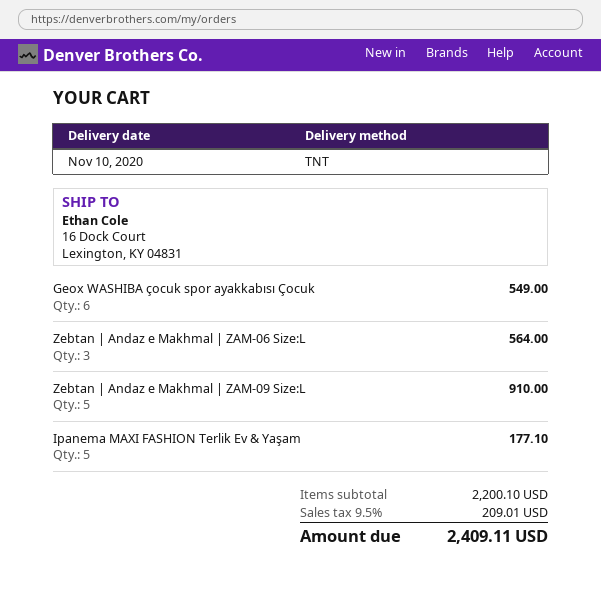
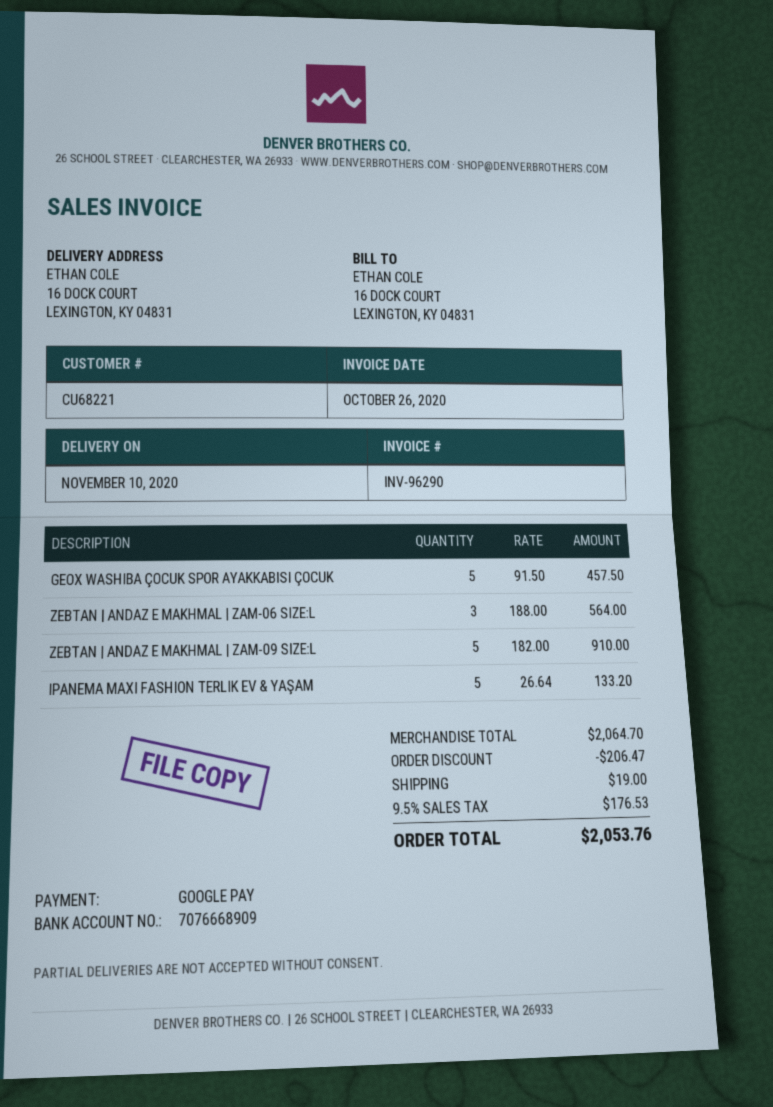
Geox WASHIBA çocuk spor ayakkabısı Çocuk: 6 for 549.00 -> 5 for 457.50
Ipanema MAXI FASHION Terlik Ev & Yaşam: 5 for 177.10 -> 5 for 133.20
subtotal: 2200.10 -> 2064.70
discount: none -> 206.47
shipping: none -> 19.00
tax: 9.5% = 209.01 -> 9.5% = 176.53
total: 2409.11 -> 2053.76

